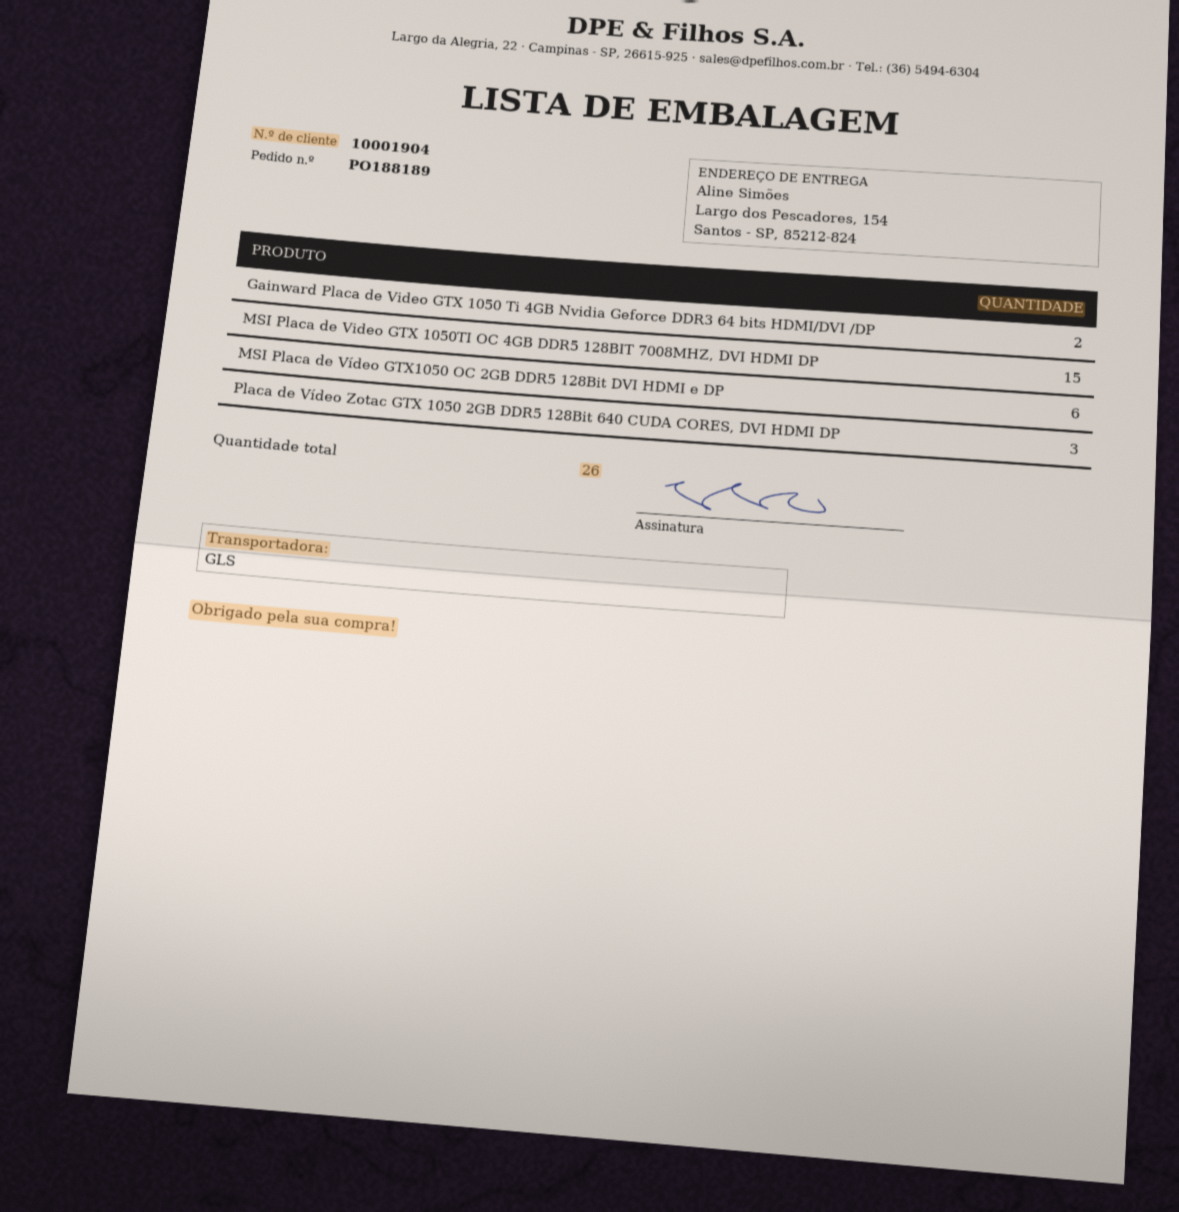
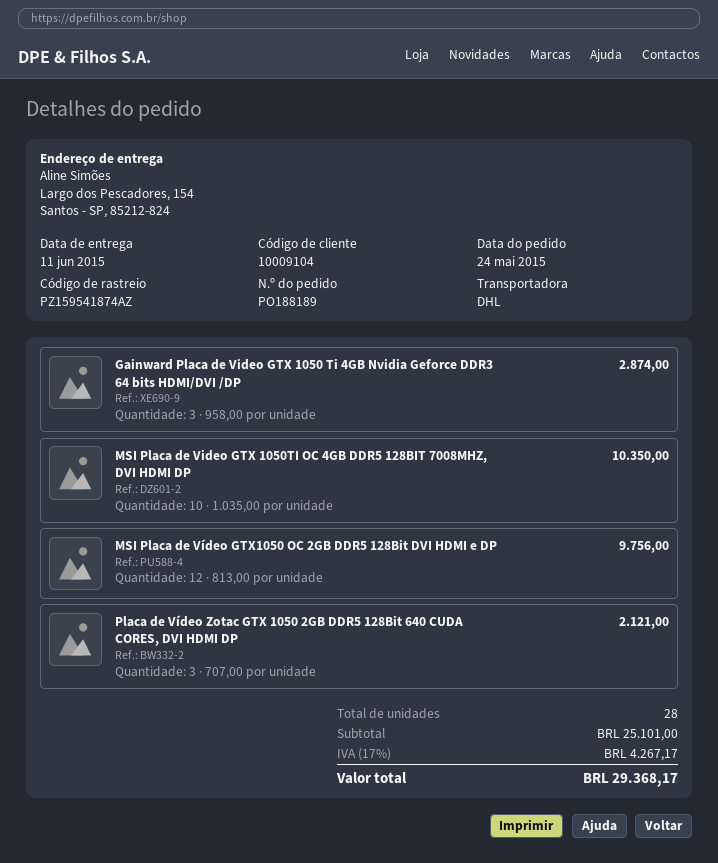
customer number: 10001904 -> 10009104
shipping method: GLS -> DHL
Gainward Placa de Video GTX 1050 Ti 4GB Nvidia Geforce DDR3 64 bits HDMI/DVI /DP: 2 -> 3
MSI Placa de Video GTX 1050TI OC 4GB DDR5 128BIT 7008MHZ, DVI HDMI DP: 15 -> 10
MSI Placa de Vídeo GTX1050 OC 2GB DDR5 128Bit DVI HDMI e DP: 6 -> 12
total quantity: 26 -> 28

